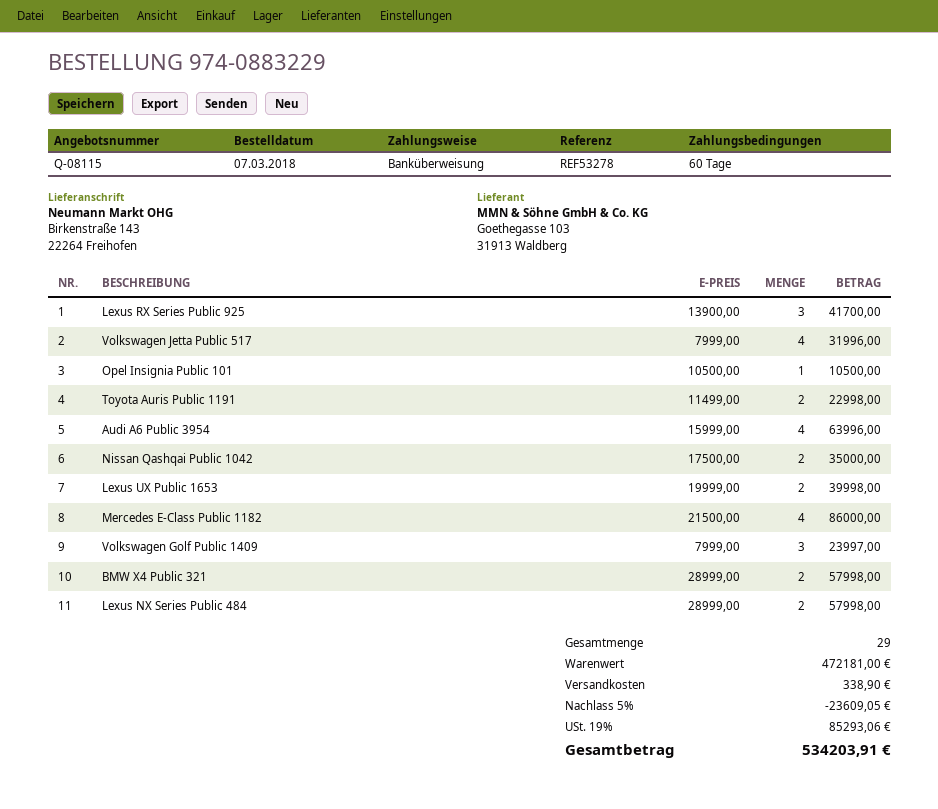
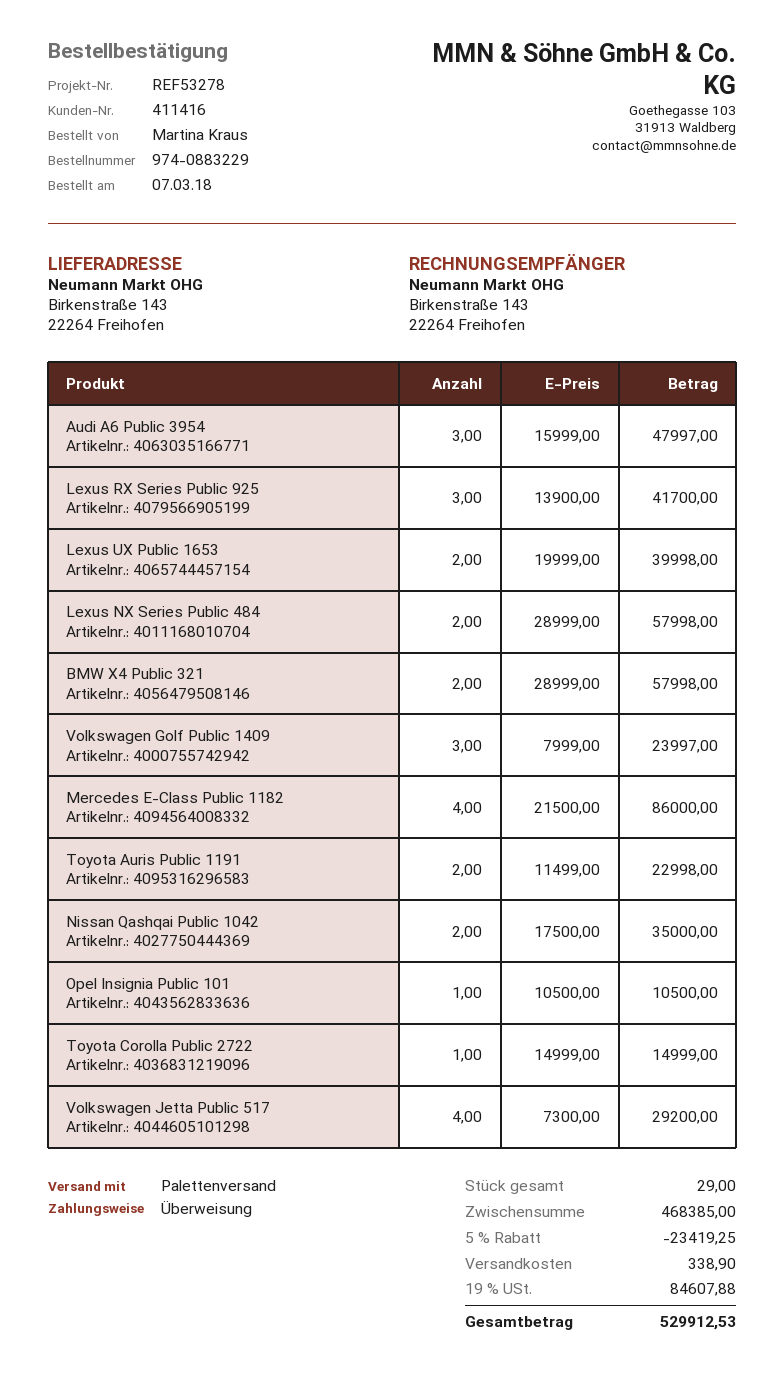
Volkswagen Jetta Public 517: 4 x 7999.00 = 31996.00 -> 4 x 7300.00 = 29200.00
Audi A6 Public 3954: 4 x 15999.00 = 63996.00 -> 3 x 15999.00 = 47997.00
Toyota Corolla Public 2722: none -> 1 x 14999.00 = 14999.00
subtotal: 472181.00 -> 468385.00
discount: 5% = 23609.05 -> 5% = 23419.25
tax: 19% = 85293.06 -> 19% = 84607.88
total: 534203.91 -> 529912.53

